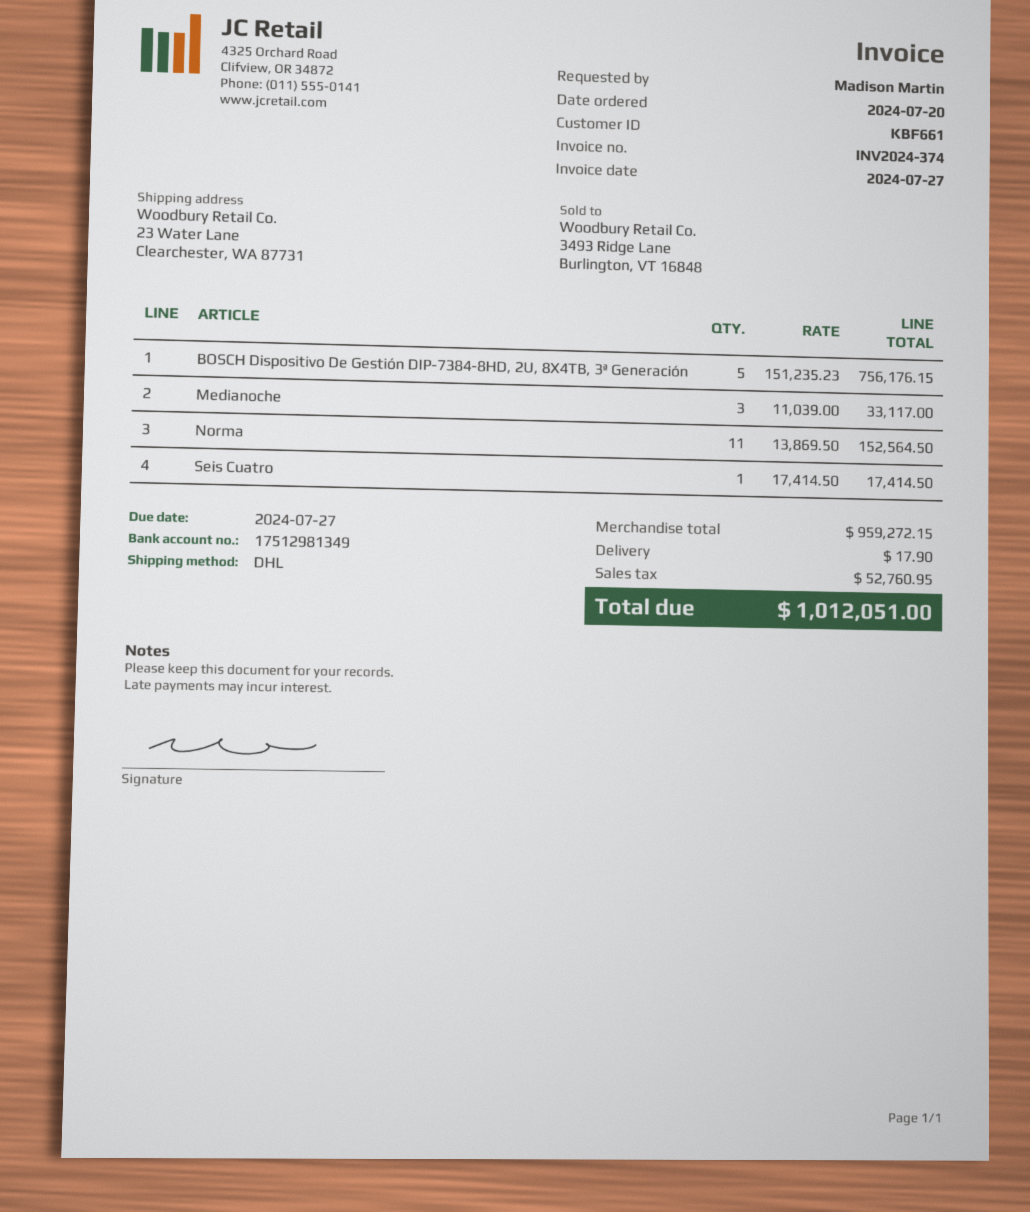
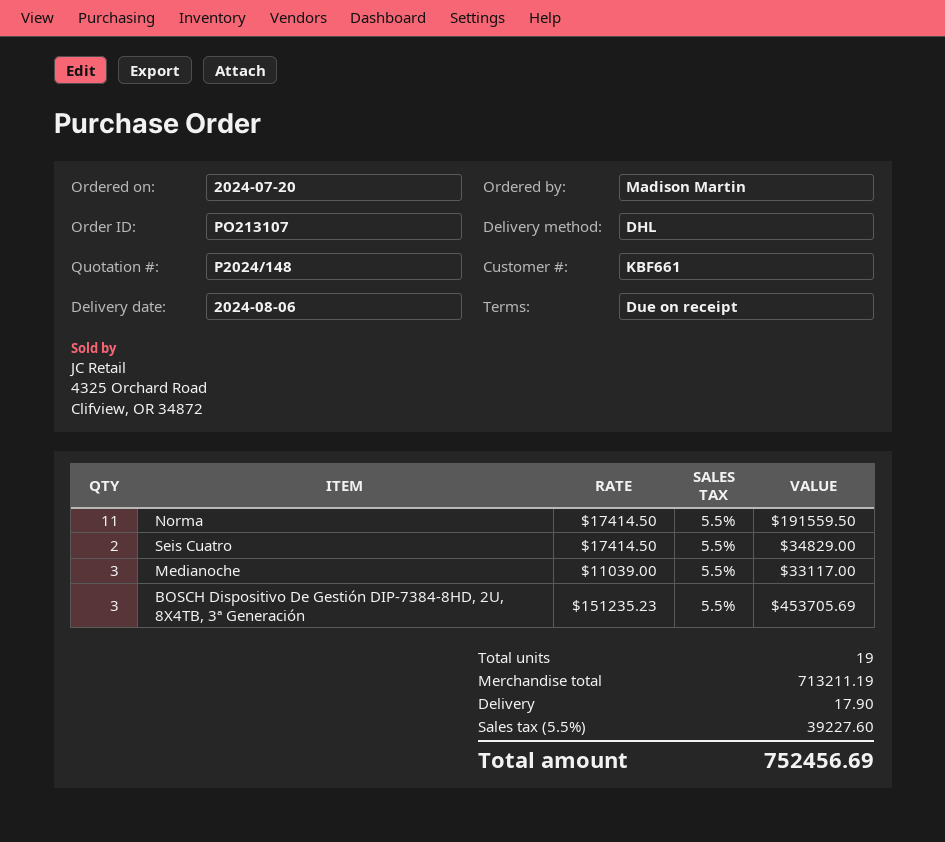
BOSCH Dispositivo De Gestión DIP-7384-8HD, 2U, 8X4TB, 3ª Generación: 5 x 151235.23 = 756176.15 -> 3 x 151235.23 = 453705.69
Norma: 11 x 13869.50 = 152564.50 -> 11 x 17414.50 = 191559.50
Seis Cuatro: 1 x 17414.50 = 17414.50 -> 2 x 17414.50 = 34829.00
subtotal: 959272.15 -> 713211.19
tax: 52760.95 -> 39227.60
total: 1012051.00 -> 752456.69

